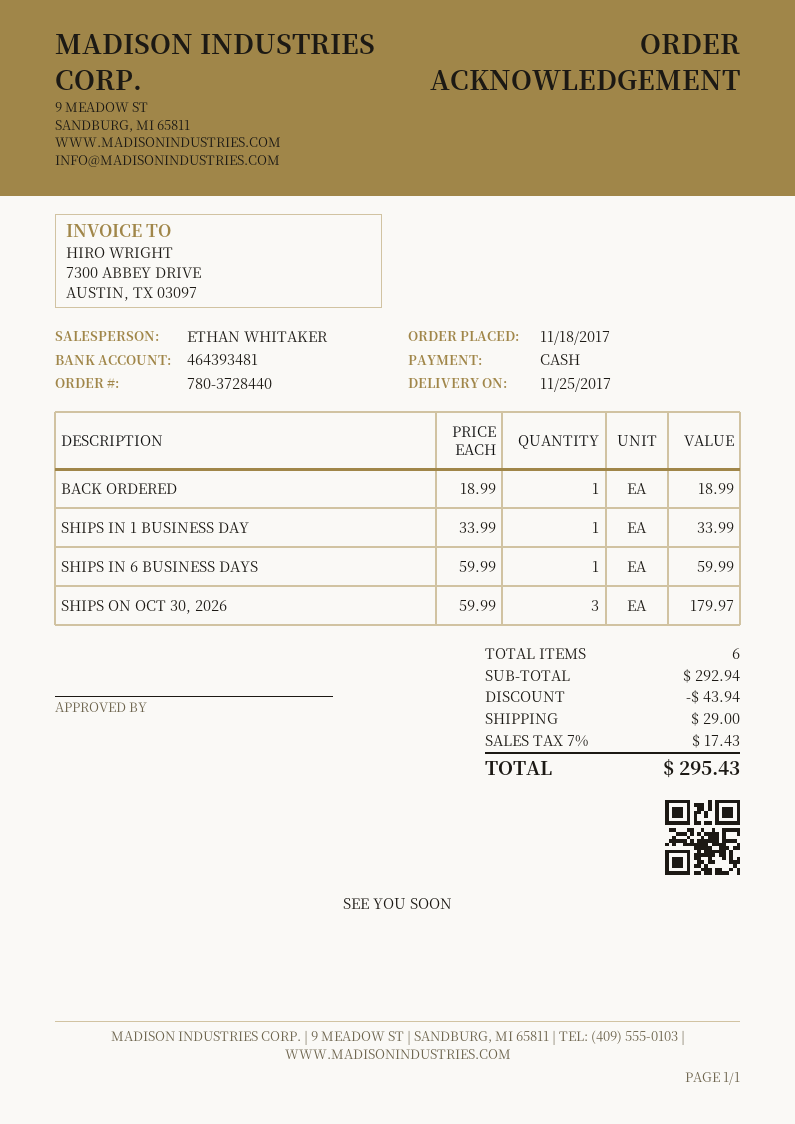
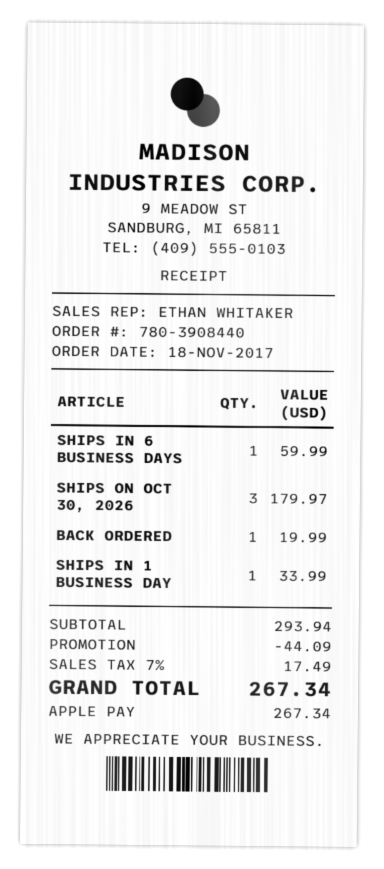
order number: 780-3728440 -> 780-3908440
payment method: cash -> Apple Pay
BACK ORDERED: 1 for 18.99 -> 1 for 19.99
subtotal: 292.94 -> 293.94
discount: 43.94 -> 44.09
shipping: 29.00 -> none
tax: 7% = 17.43 -> 7% = 17.49
total: 295.43 -> 267.34

